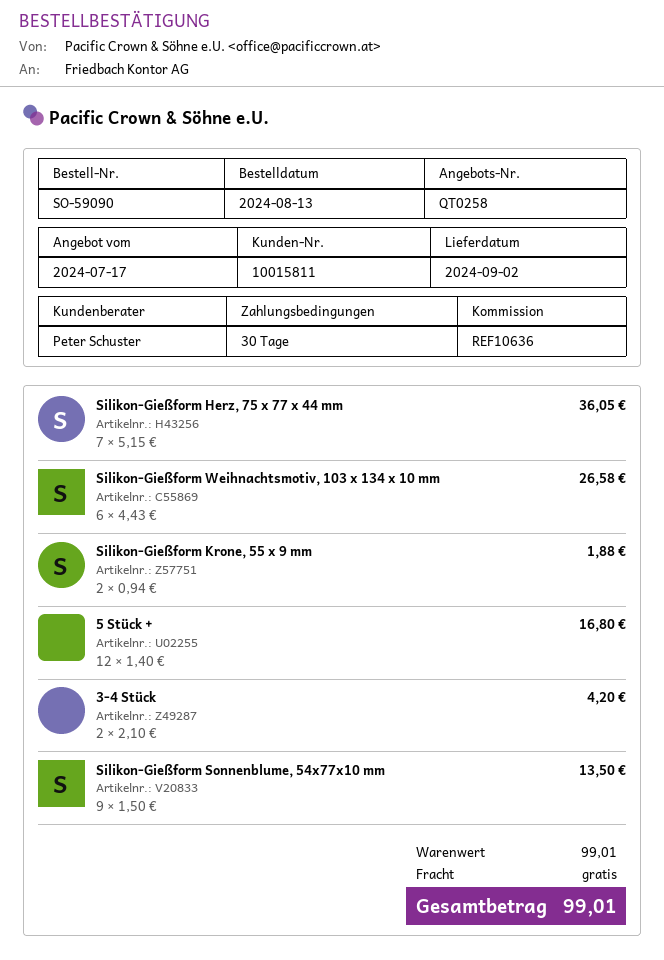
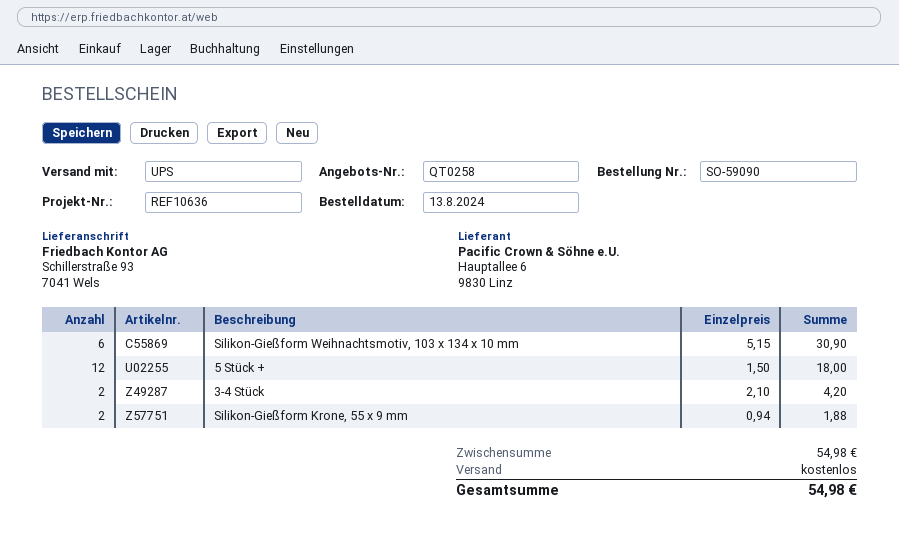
Silikon-Gießform Herz, 75 x 77 x 44 mm: 7 x 5.15 = 36.05 -> none
Silikon-Gießform Weihnachtsmotiv, 103 x 134 x 10 mm: 6 x 4.43 = 26.58 -> 6 x 5.15 = 30.90
5 Stück +: 12 x 1.40 = 16.80 -> 12 x 1.50 = 18.00
Silikon-Gießform Sonnenblume, 54x77x10 mm: 9 x 1.50 = 13.50 -> none
subtotal: 99.01 -> 54.98
total: 99.01 -> 54.98

